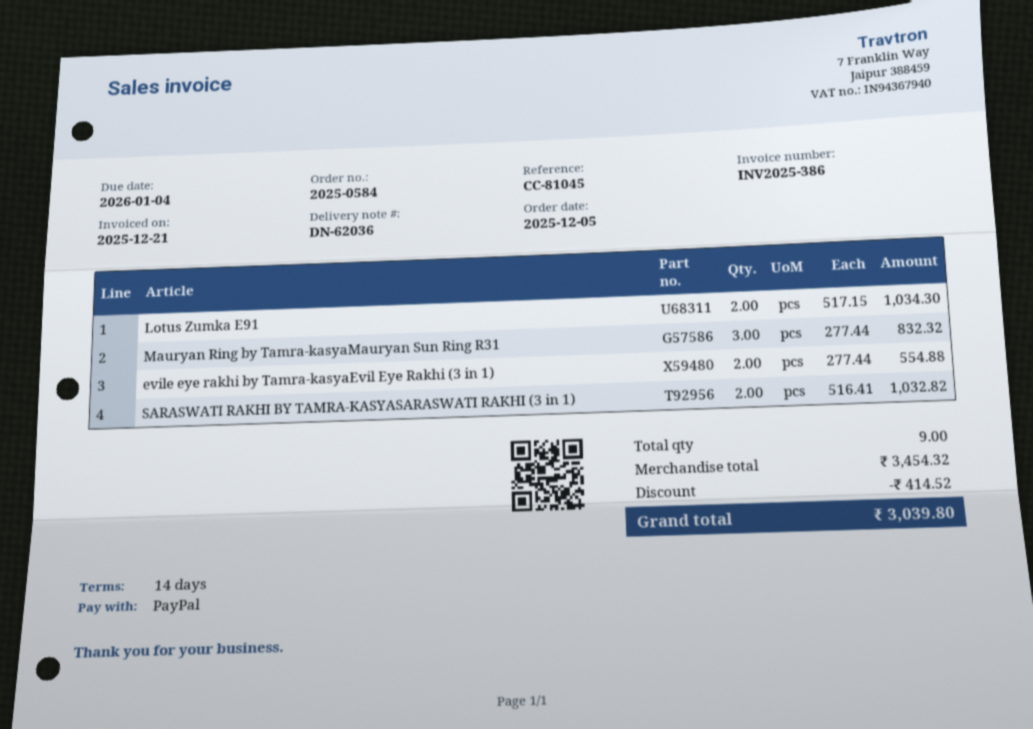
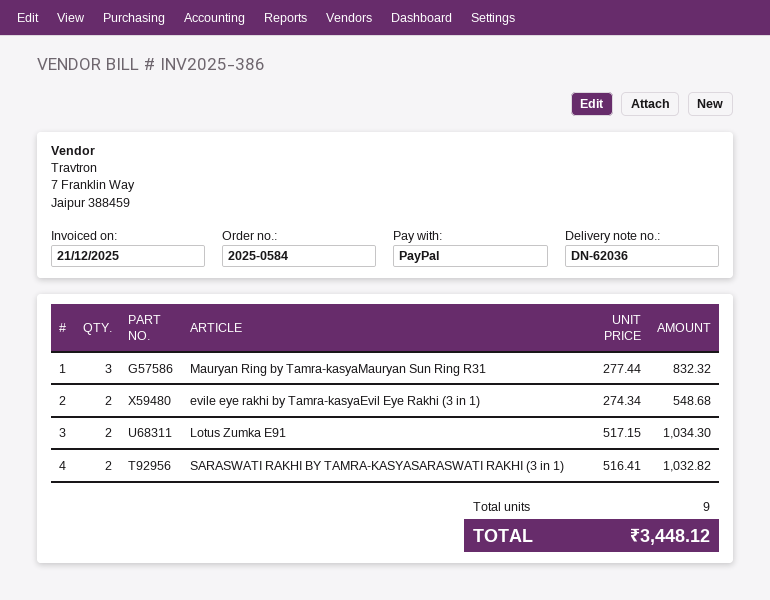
evile eye rakhi by Tamra-kasyaEvil Eye Rakhi (3 in 1): 2 x 277.44 = 554.88 -> 2 x 274.34 = 548.68
discount: 414.52 -> none
total: 3039.80 -> 3448.12

